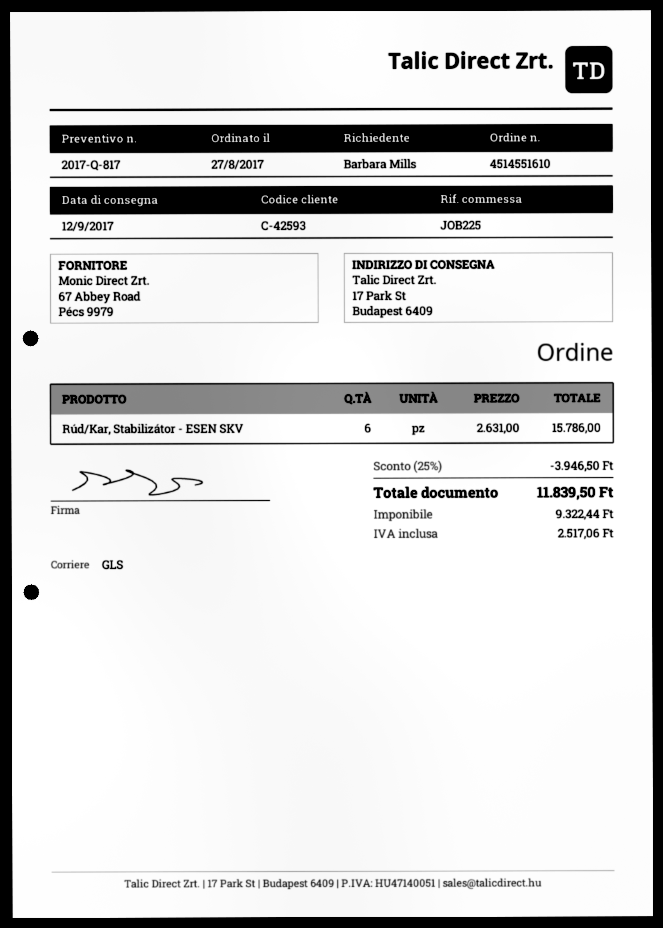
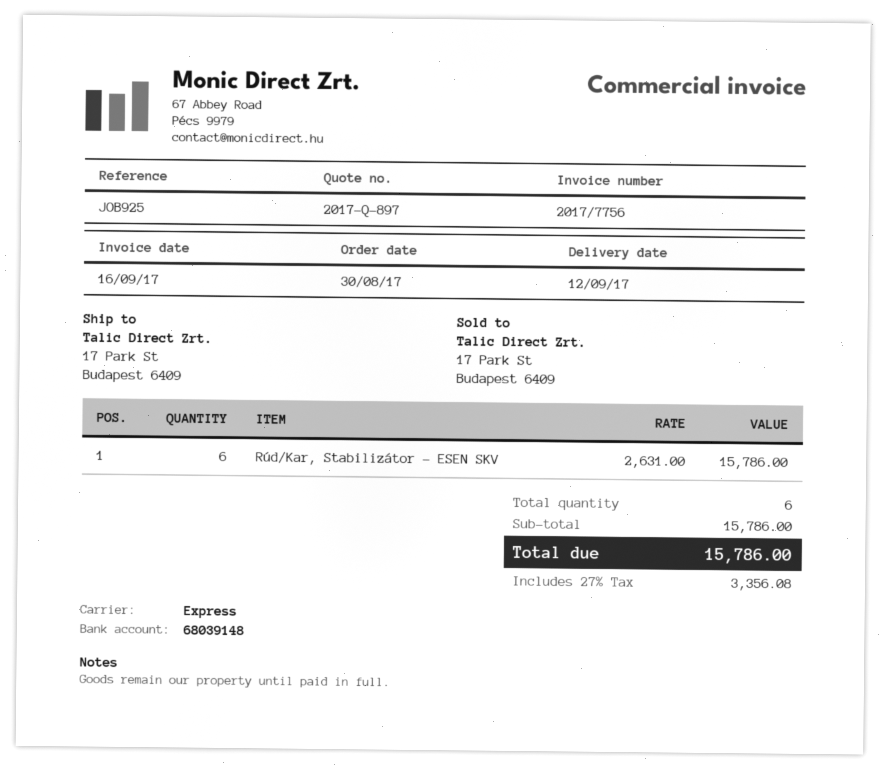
quote number: 2017-Q-817 -> 2017-Q-897
order date: 2017-08-27 -> 2017-08-30
reference: JOB225 -> JOB925
shipping method: GLS -> express
discount: 25% = 3946.50 -> none
tax: 2517.06 -> 3356.08
total: 11839.50 -> 15786.00

